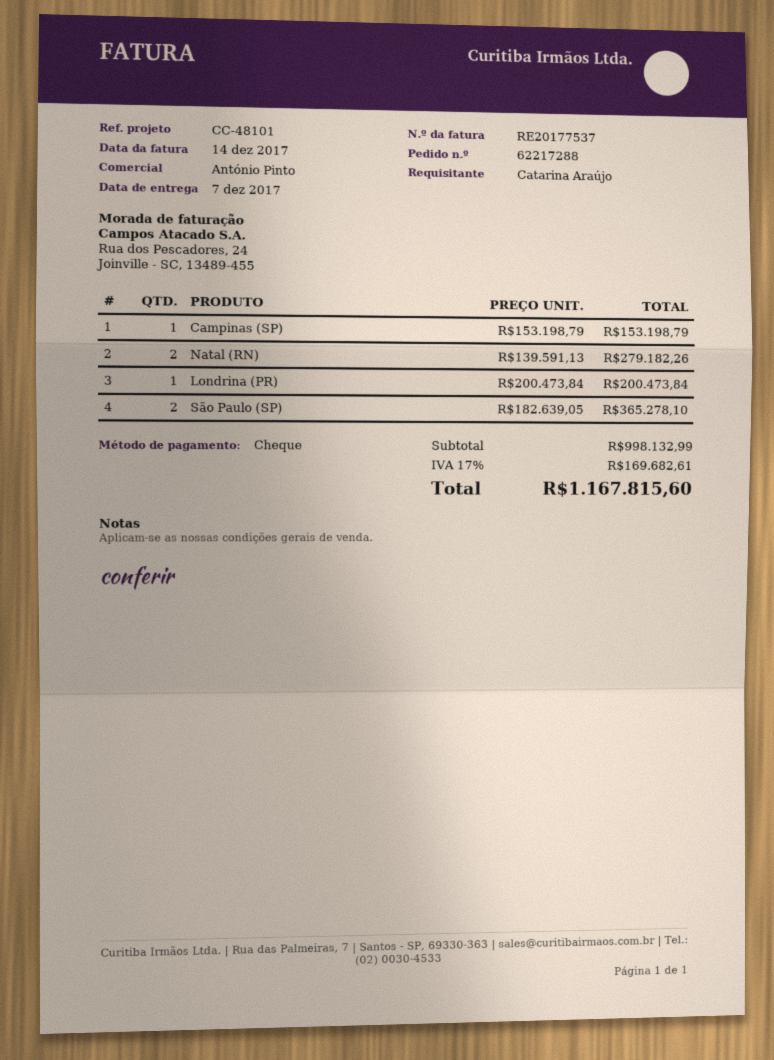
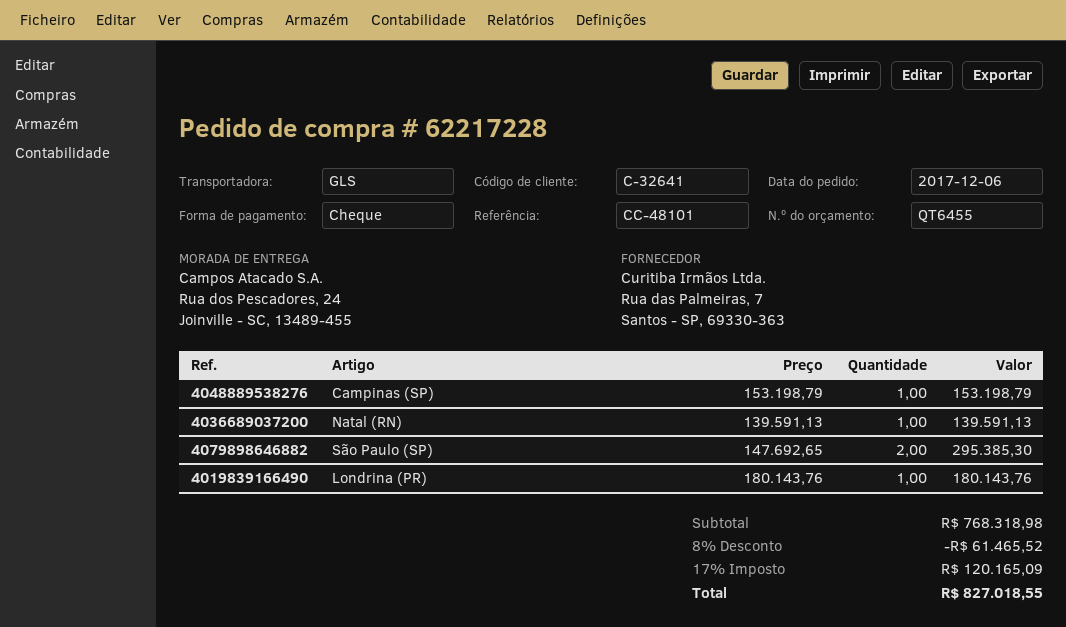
order number: 62217288 -> 62217228
Natal (RN): 2 x 139591.13 = 279182.26 -> 1 x 139591.13 = 139591.13
Londrina (PR): 1 x 200473.84 = 200473.84 -> 1 x 180143.76 = 180143.76
São Paulo (SP): 2 x 182639.05 = 365278.10 -> 2 x 147692.65 = 295385.30
subtotal: 998132.99 -> 768318.98
discount: none -> 8% = 61465.52
tax: 17% = 169682.61 -> 17% = 120165.09
total: 1167815.60 -> 827018.55

